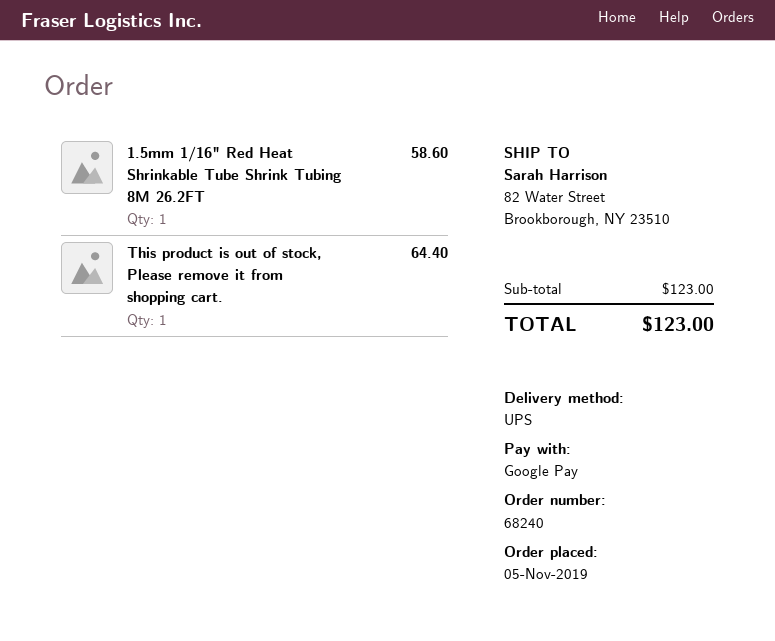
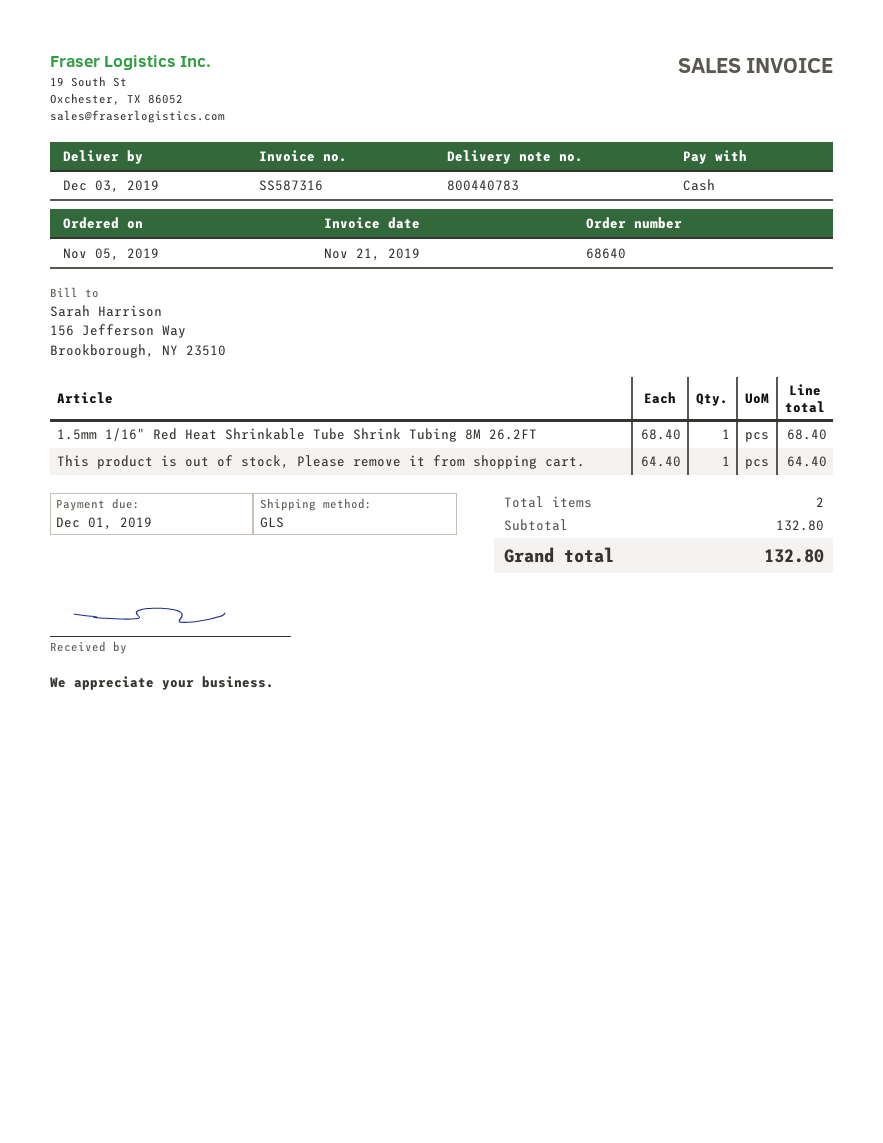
order number: 68240 -> 68640
payment method: Google Pay -> cash
shipping method: UPS -> GLS
1.5mm 1/16" Red Heat Shrinkable Tube Shrink Tubing 8M 26.2FT: 1 for 58.60 -> 1 for 68.40
subtotal: 123.00 -> 132.80
total: 123.00 -> 132.80

